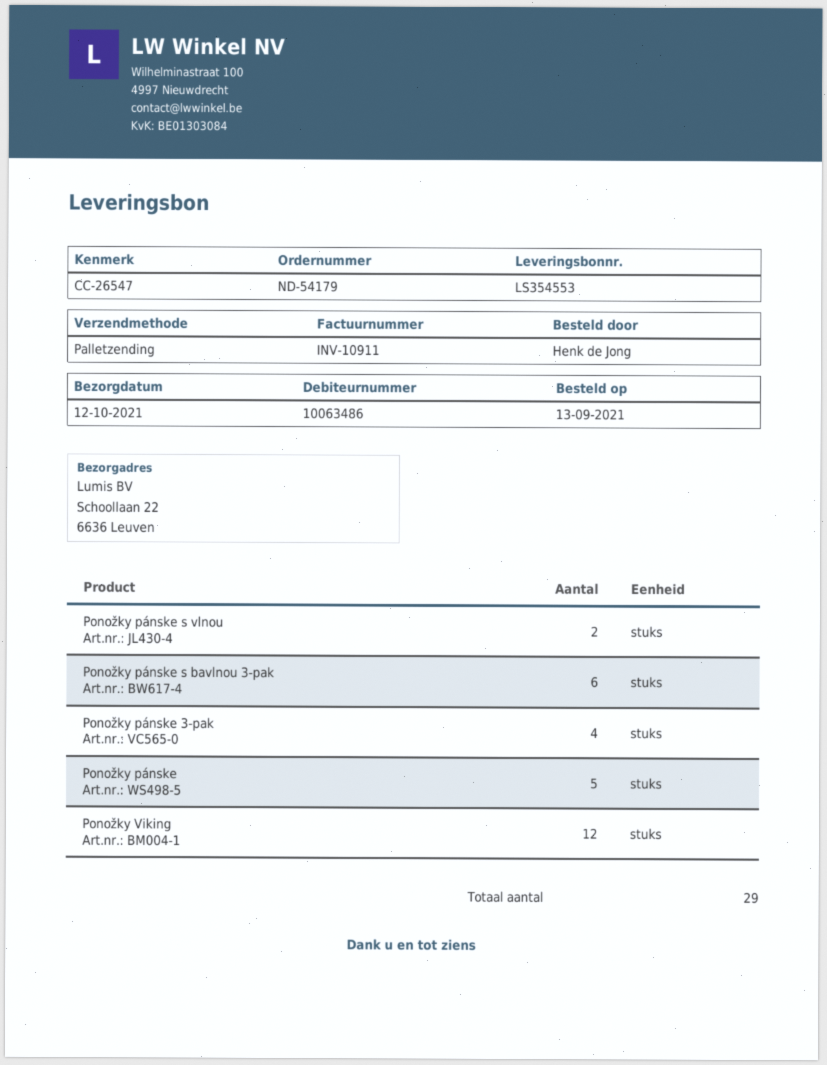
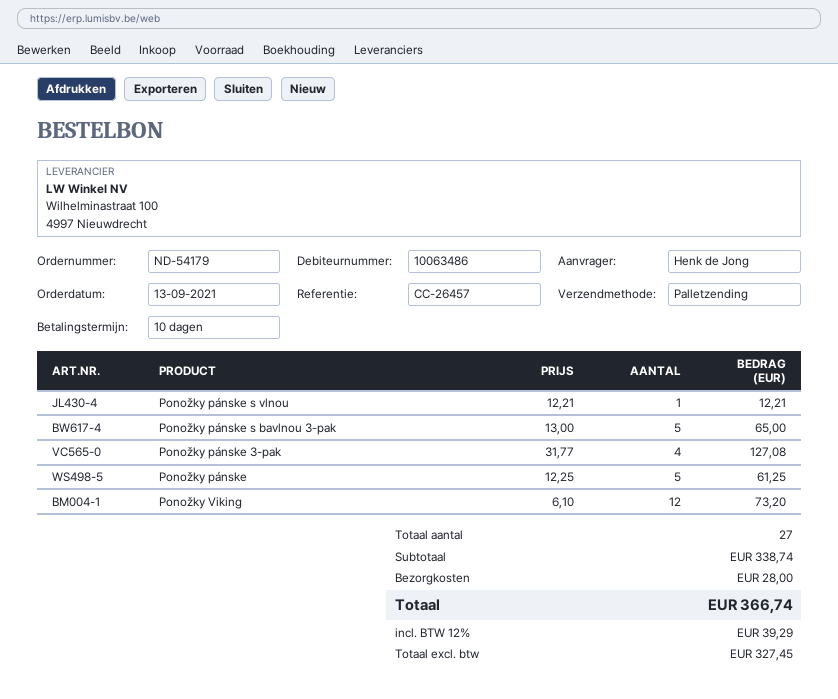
reference: CC-26547 -> CC-26457
Ponožky pánske s vlnou: 2 -> 1
Ponožky pánske s bavlnou 3-pak: 6 -> 5
total quantity: 29 -> 27

